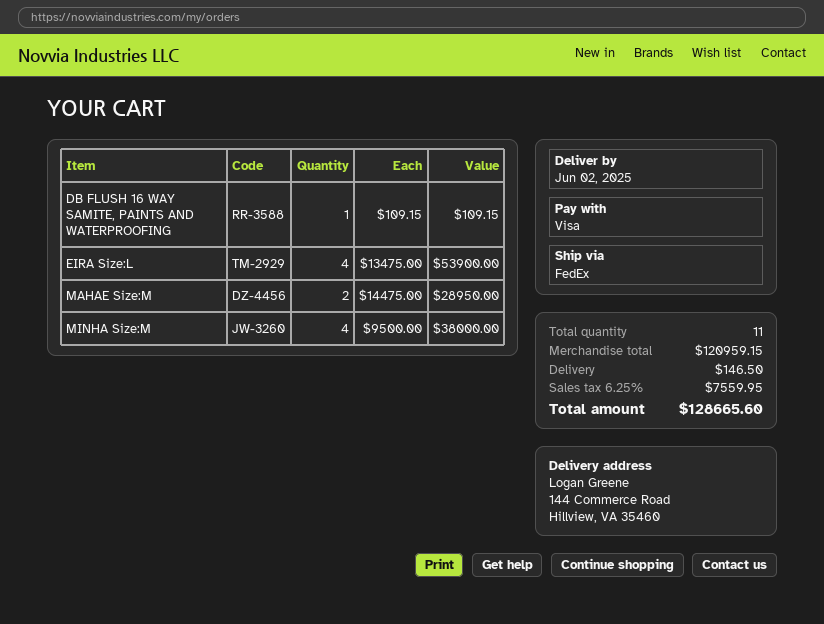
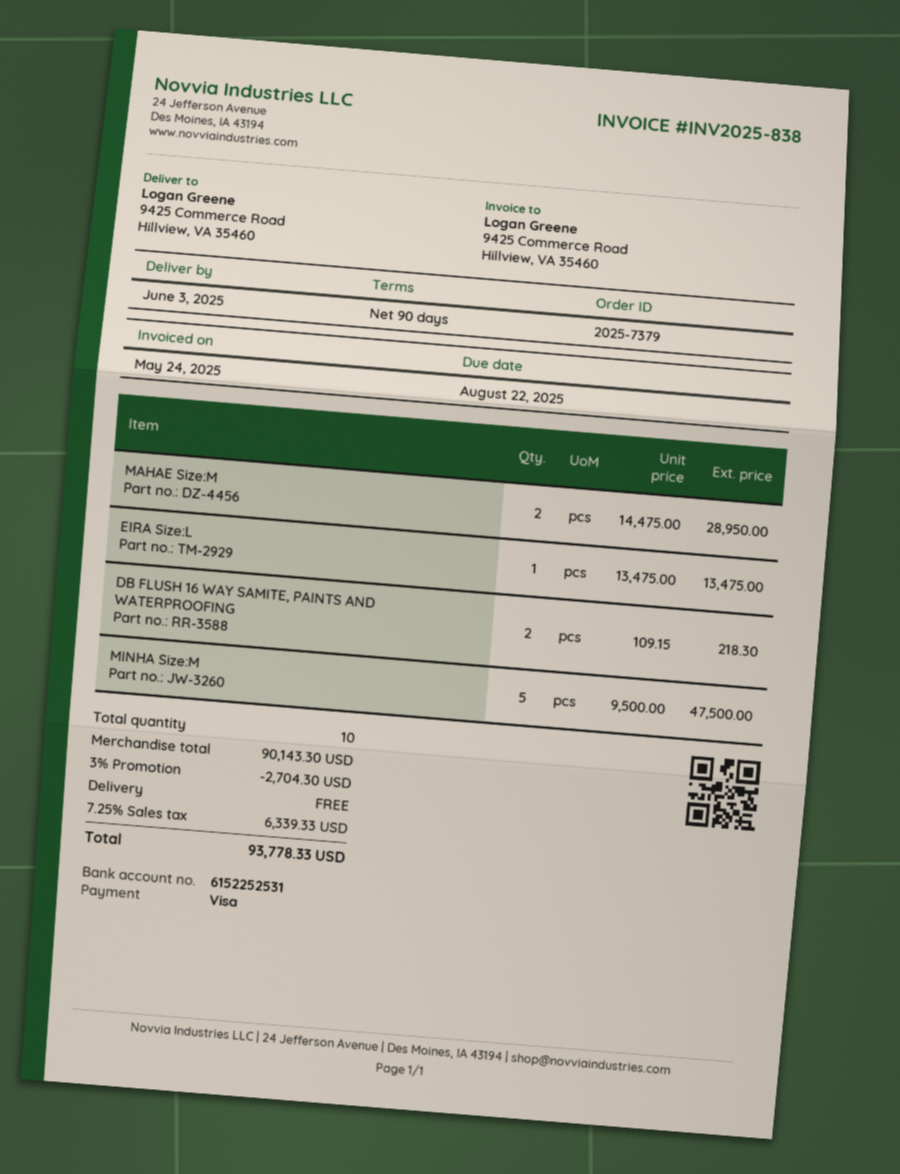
delivery date: 2025-06-02 -> 2025-06-03
ship to: 144 Commerce Road, Hillview, VA 35460 -> 9425 Commerce Road, Hillview, VA 35460
DB FLUSH 16 WAY SAMITE, PAINTS AND WATERPROOFING: 1 x 109.15 = 109.15 -> 2 x 109.15 = 218.30
EIRA Size:L: 4 x 13475.00 = 53900.00 -> 1 x 13475.00 = 13475.00
MINHA Size:M: 4 x 9500.00 = 38000.00 -> 5 x 9500.00 = 47500.00
total quantity: 11 -> 10
subtotal: 120959.15 -> 90143.30
discount: none -> 3% = 2704.30
shipping: 146.50 -> 0.00
tax: 6.25% = 7559.95 -> 7.25% = 6339.33
total: 128665.60 -> 93778.33

